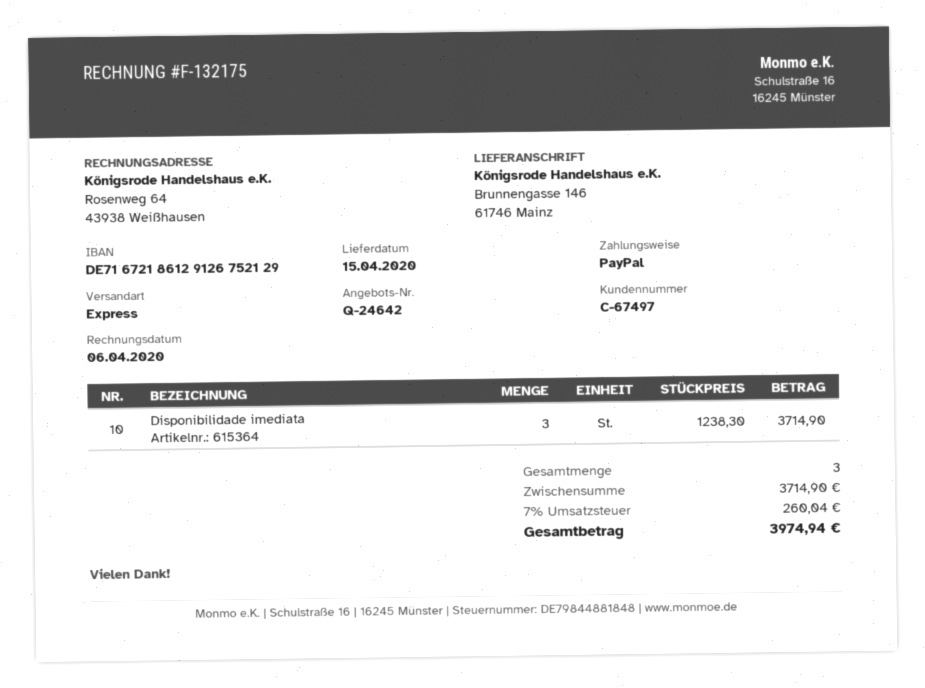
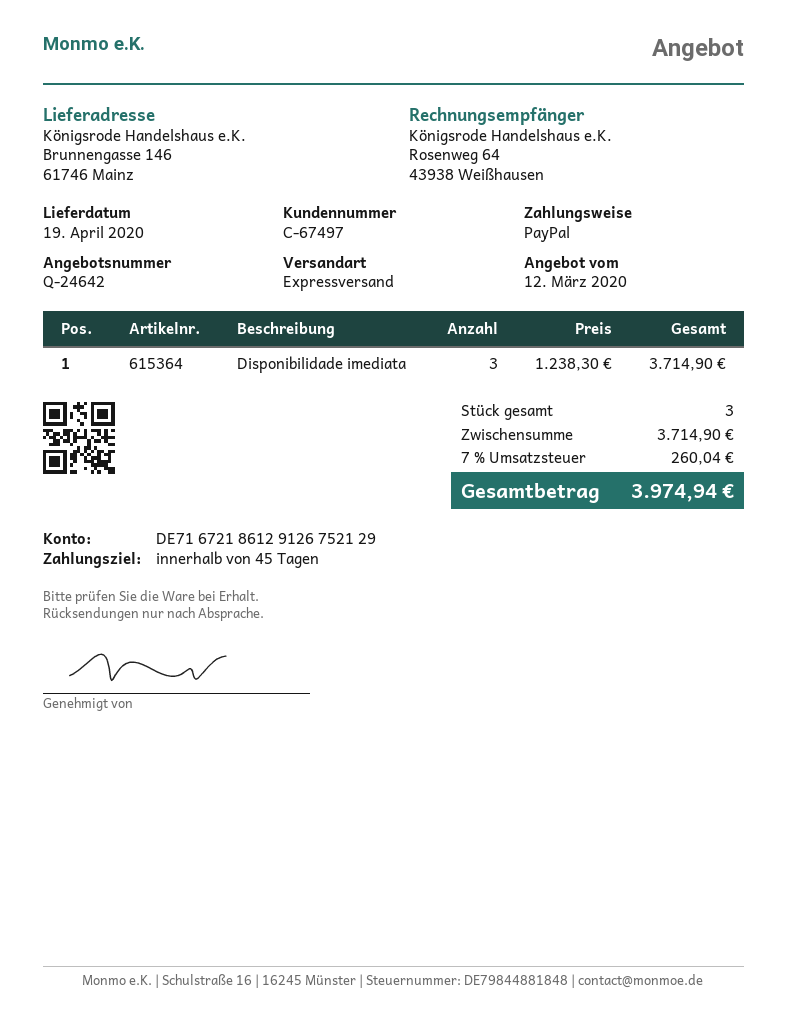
delivery date: 2020-04-15 -> 2020-04-19

